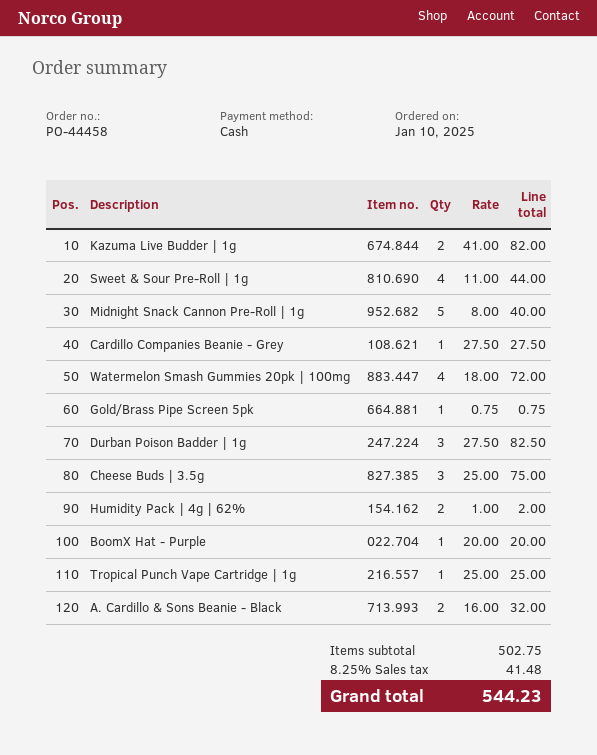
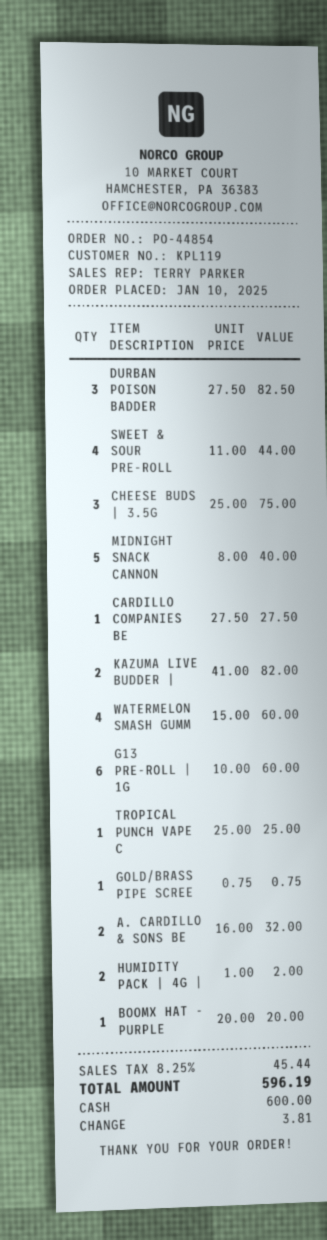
order number: PO-44458 -> PO-44854
Watermelon Smash Gummies 20pk | 100mg: 4 x 18.00 = 72.00 -> 4 x 15.00 = 60.00
G13 PRE-ROLL | 1G: none -> 6 x 10.00 = 60.00
tax: 8.25% = 41.48 -> 8.25% = 45.44
total: 544.23 -> 596.19

